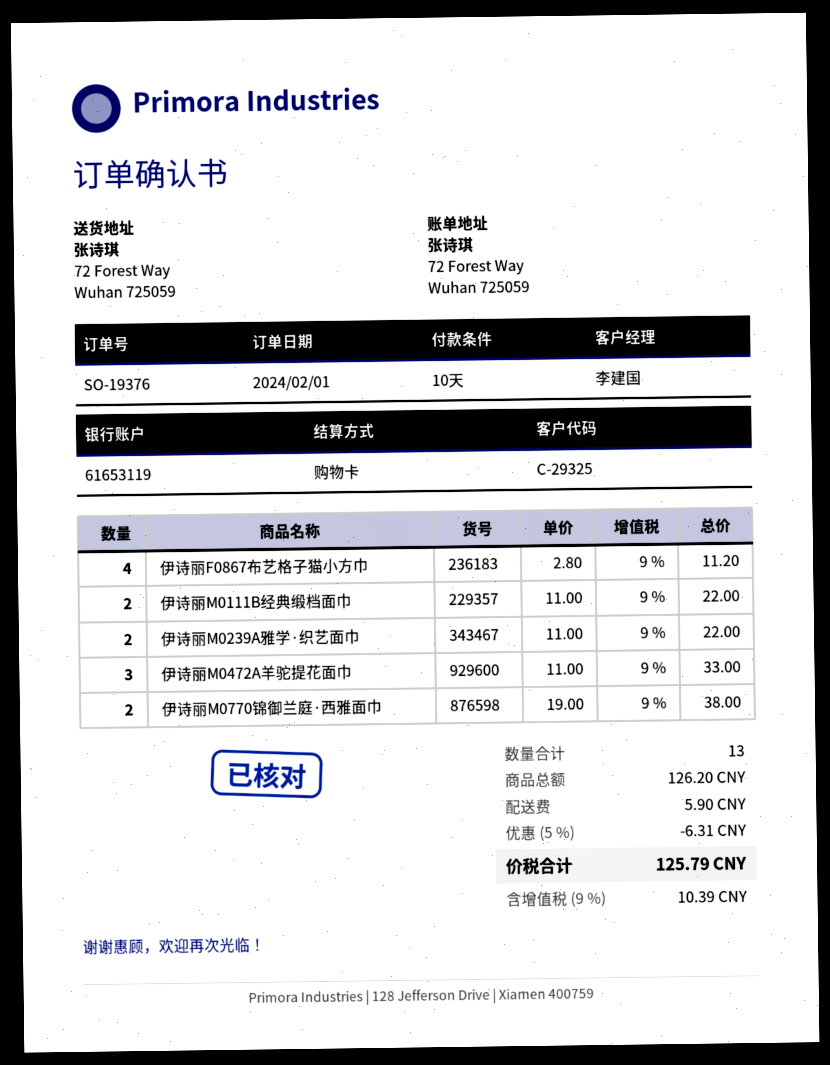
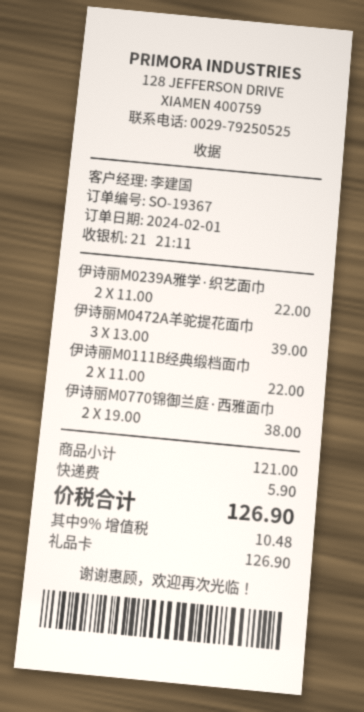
order number: SO-19376 -> SO-19367
伊诗丽F0867布艺格子猫小方巾: 4 x 2.80 = 11.20 -> none
伊诗丽M0472A羊驼提花面巾: 3 x 11.00 = 33.00 -> 3 x 13.00 = 39.00
subtotal: 126.20 -> 121.00
discount: 5% = 6.31 -> none
tax: 9% = 10.39 -> 9% = 10.48
total: 125.79 -> 126.90

